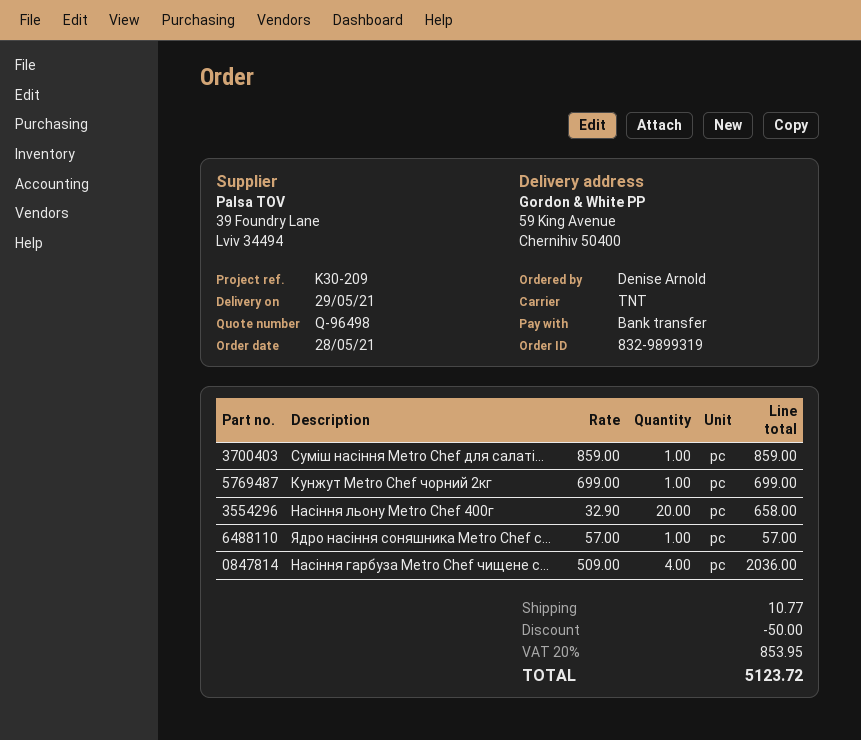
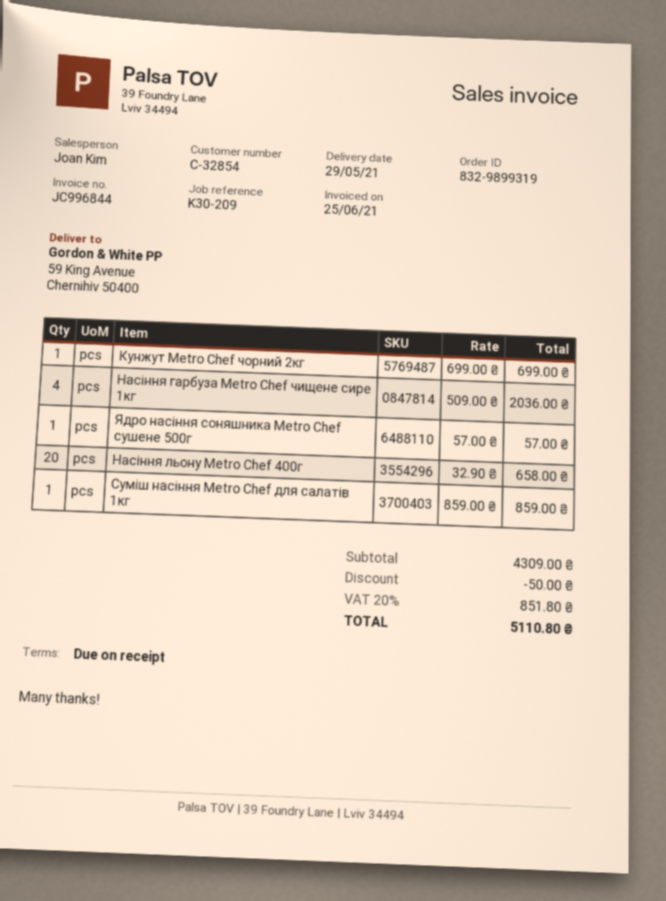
shipping: 10.77 -> none
tax: 20% = 853.95 -> 20% = 851.80
total: 5123.72 -> 5110.80

